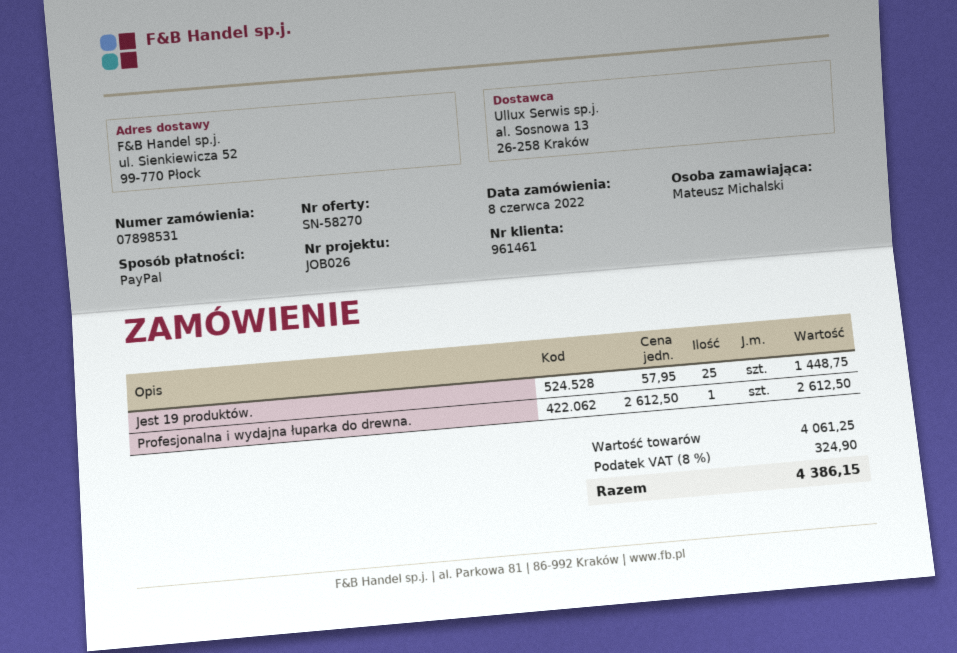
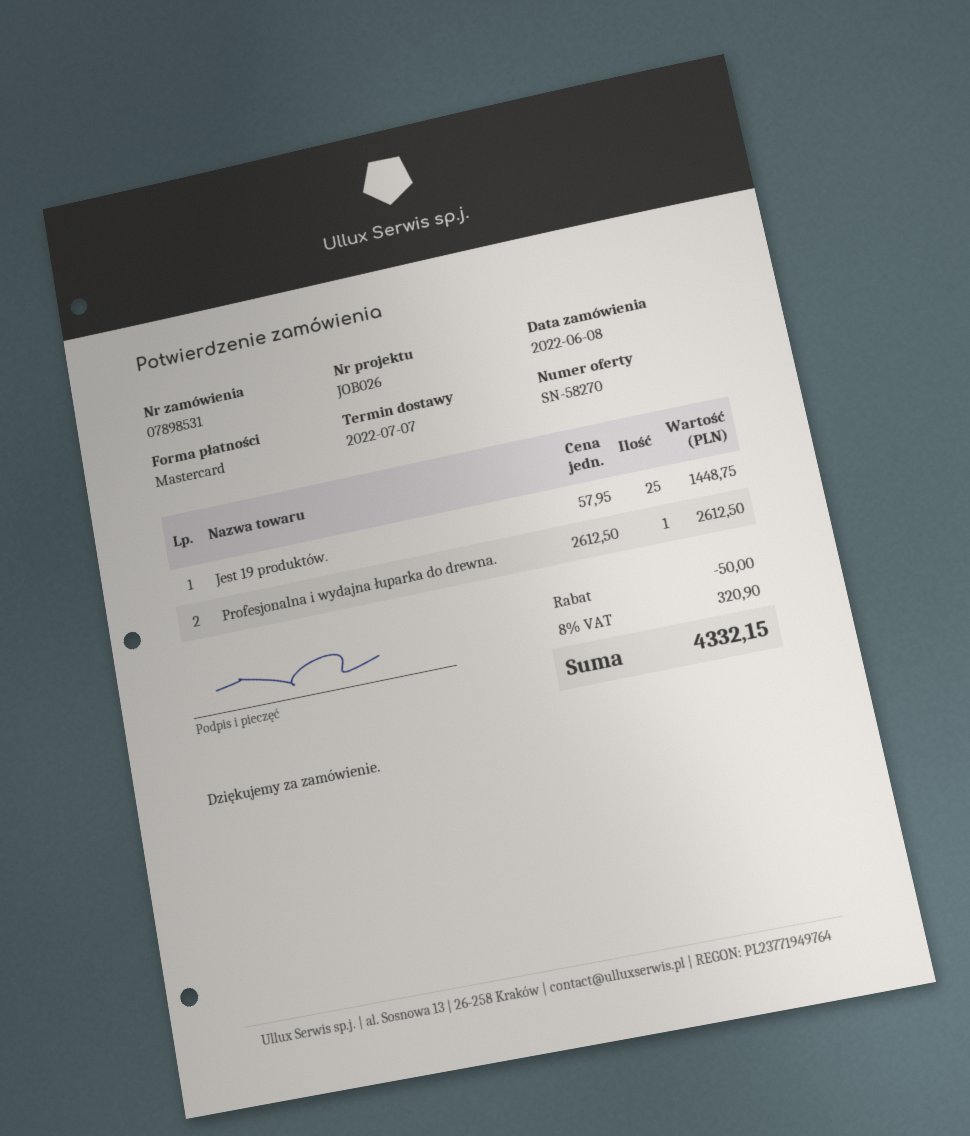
payment method: PayPal -> Mastercard
discount: none -> 50.00
tax: 8% = 324.90 -> 8% = 320.90
total: 4386.15 -> 4332.15

